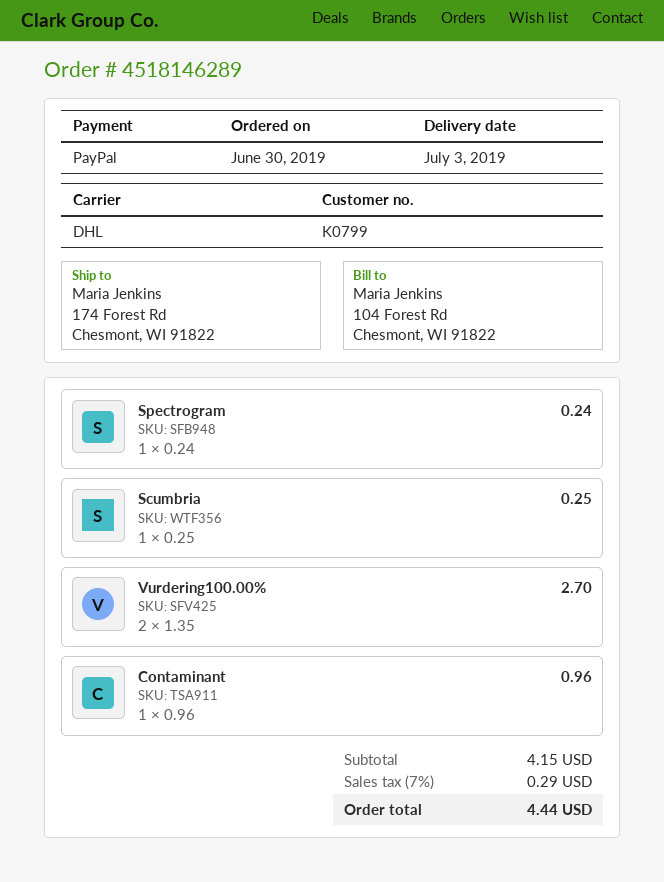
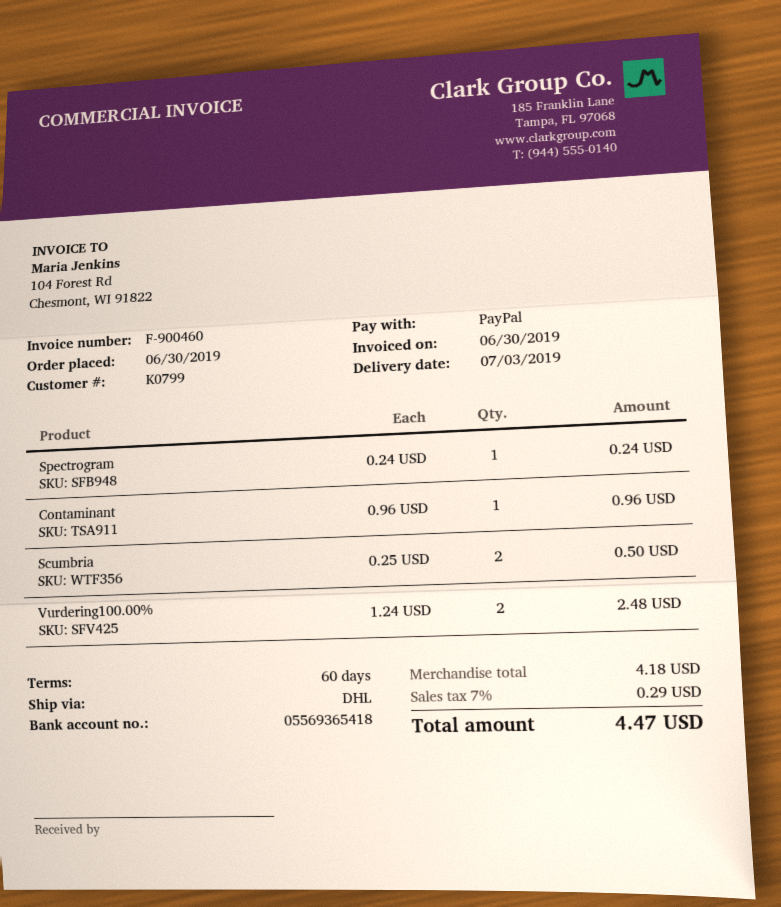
Scumbria: 1 x 0.25 = 0.25 -> 2 x 0.25 = 0.50
Vurdering100.00%: 2 x 1.35 = 2.70 -> 2 x 1.24 = 2.48
subtotal: 4.15 -> 4.18
total: 4.44 -> 4.47

